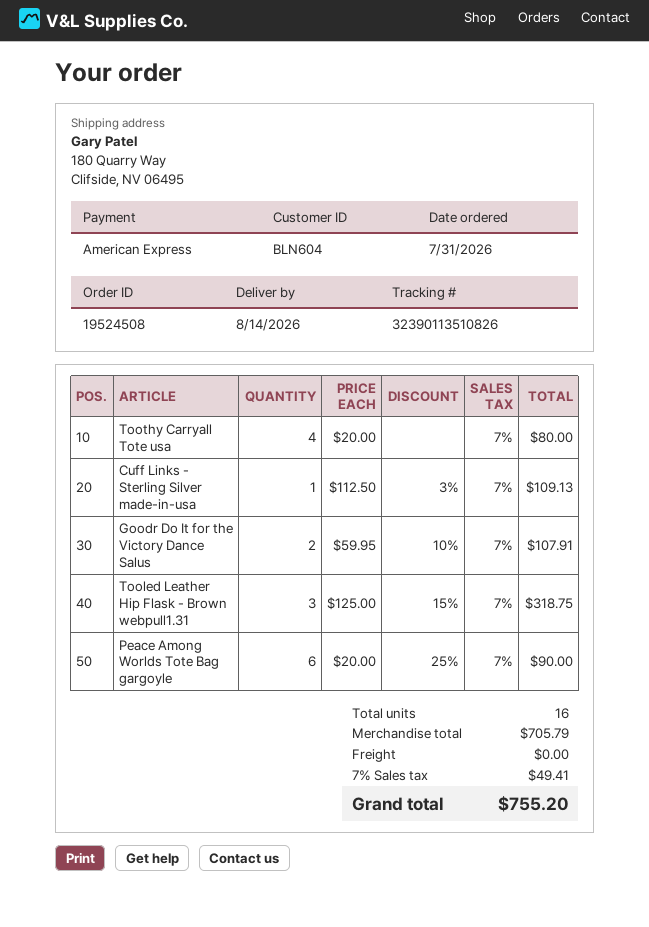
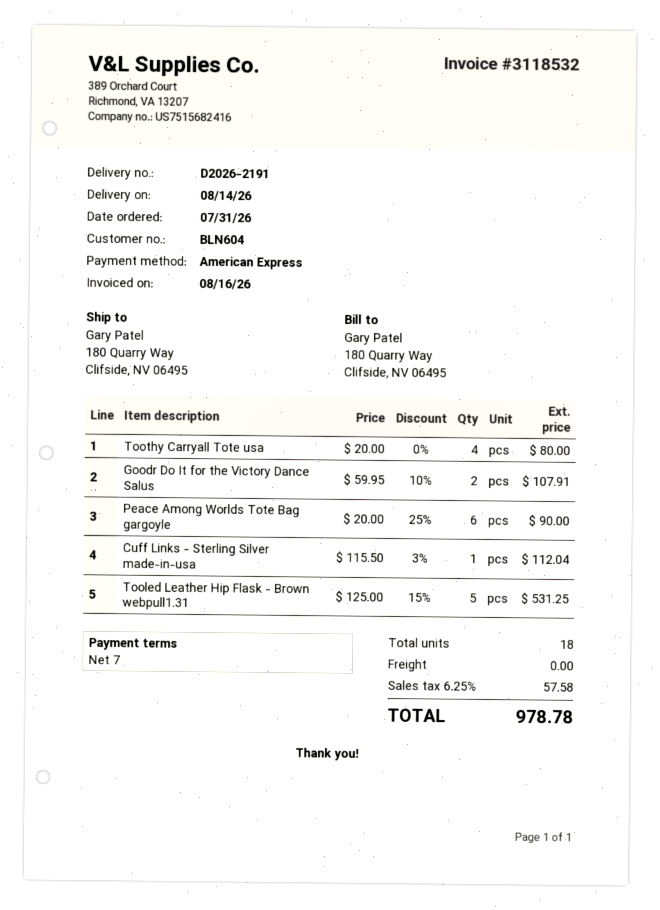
Cuff Links - Sterling Silver made-in-usa: 1 x 112.50 - 3% = 109.13 -> 1 x 115.50 - 3% = 112.04
Tooled Leather Hip Flask - Brown webpull1.31: 3 x 125.00 - 15% = 318.75 -> 5 x 125.00 - 15% = 531.25
total quantity: 16 -> 18
tax: 7% = 49.41 -> 6.25% = 57.58
total: 755.20 -> 978.78

